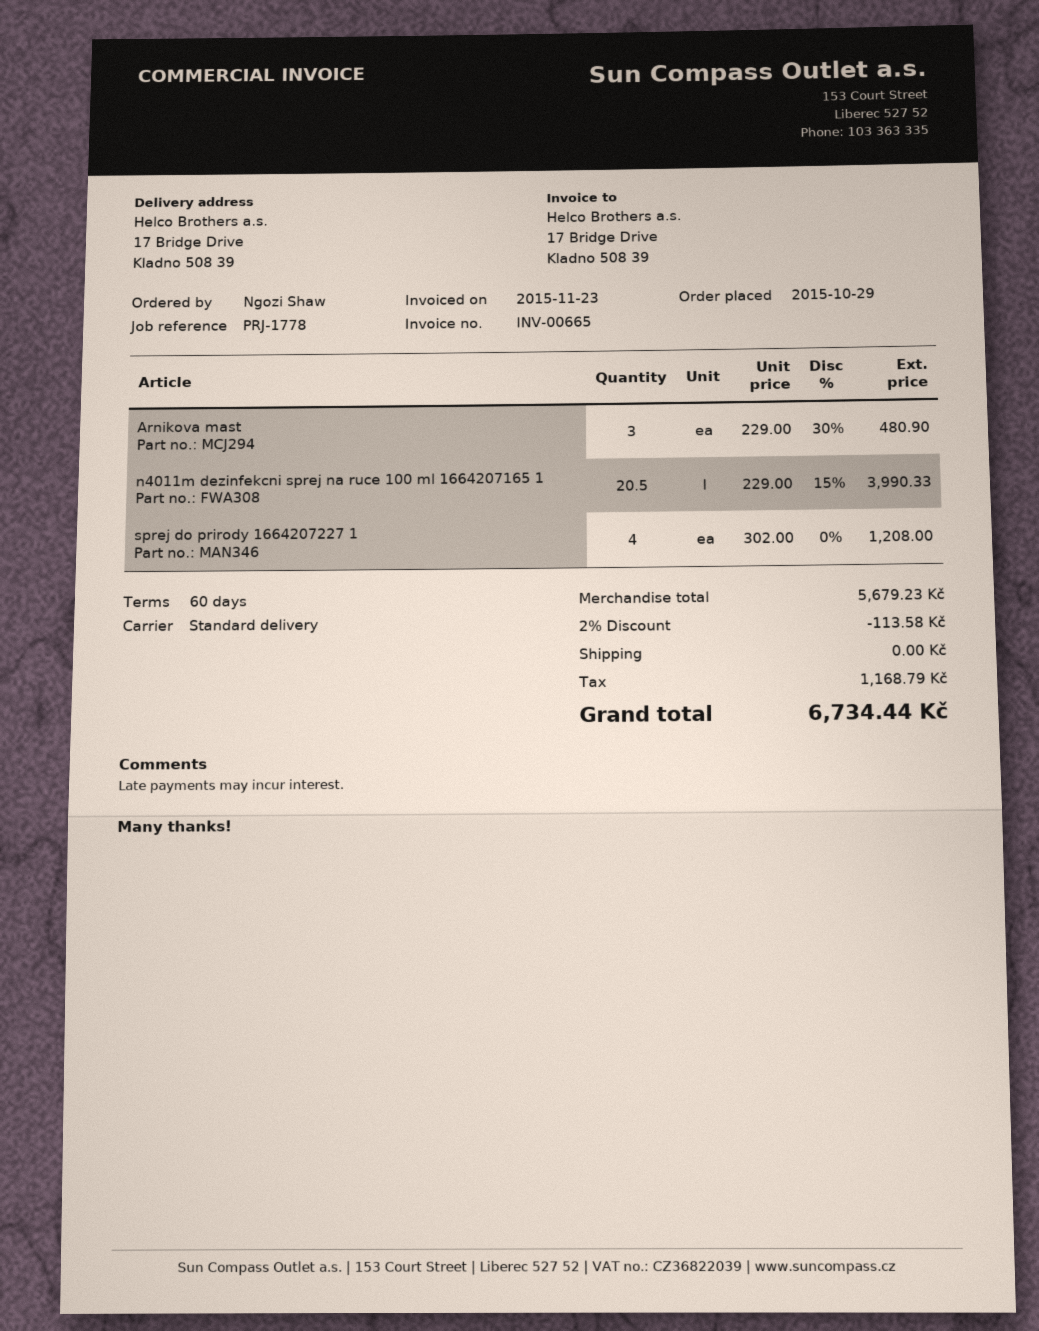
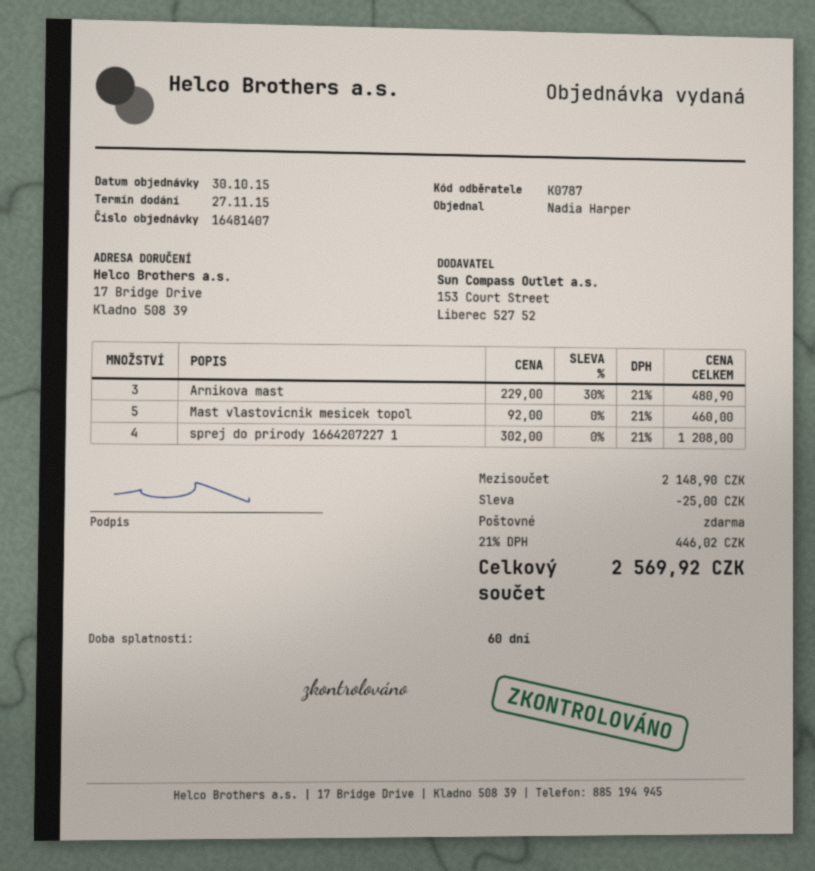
order date: 2015-10-29 -> 2015-10-30
ordered by: Ngozi Shaw -> Nadia Harper
n4011m dezinfekcni sprej na ruce 100 ml 1664207165 1: 20.5 x 229.00 - 15% = 3990.33 -> none
Mast vlastovicnik mesicek topol: none -> 5 x 92.00 = 460.00
subtotal: 5679.23 -> 2148.90
discount: 113.58 -> 25.00
tax: 1168.79 -> 446.02
total: 6734.44 -> 2569.92

